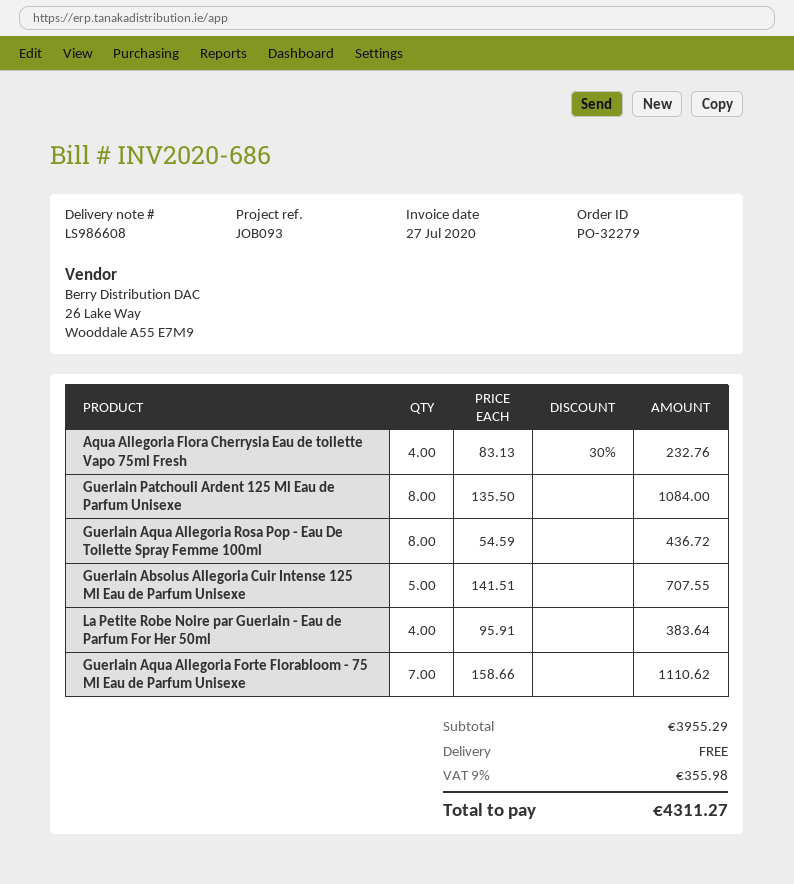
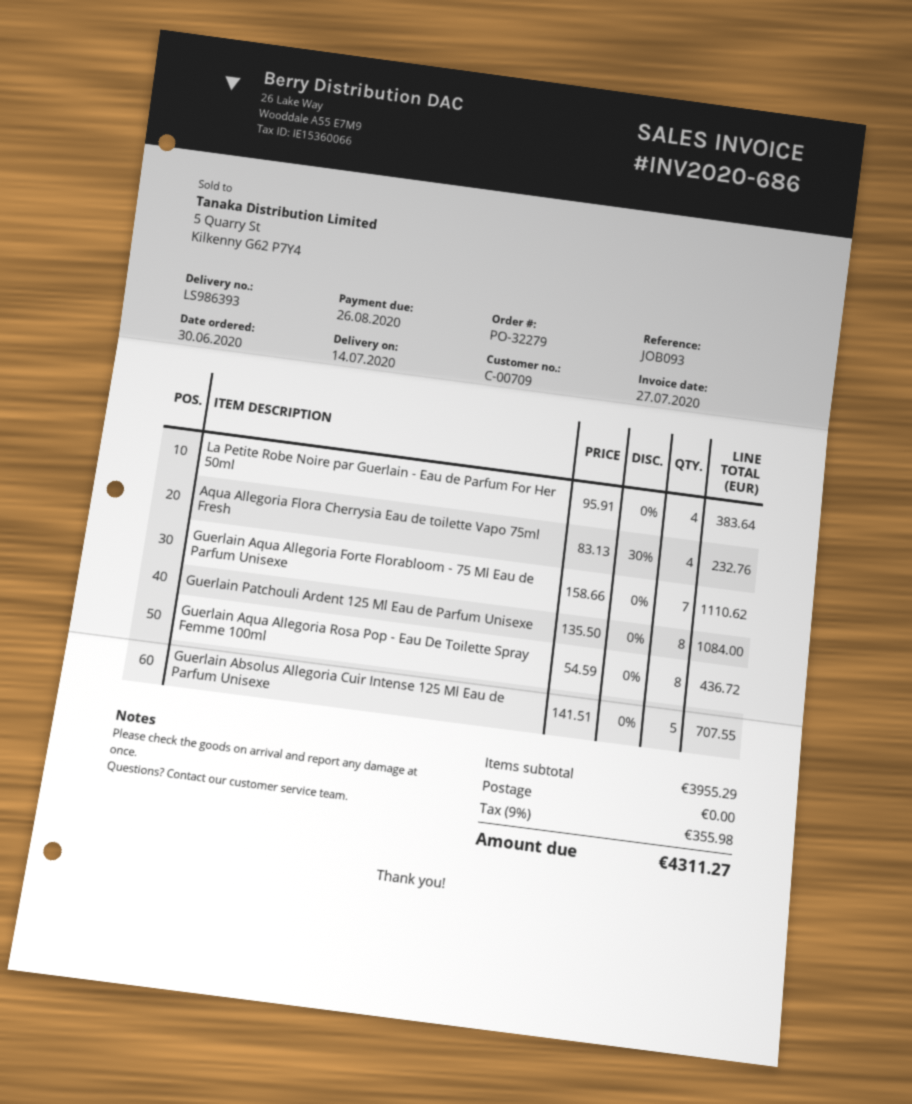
delivery note number: LS986608 -> LS986393

